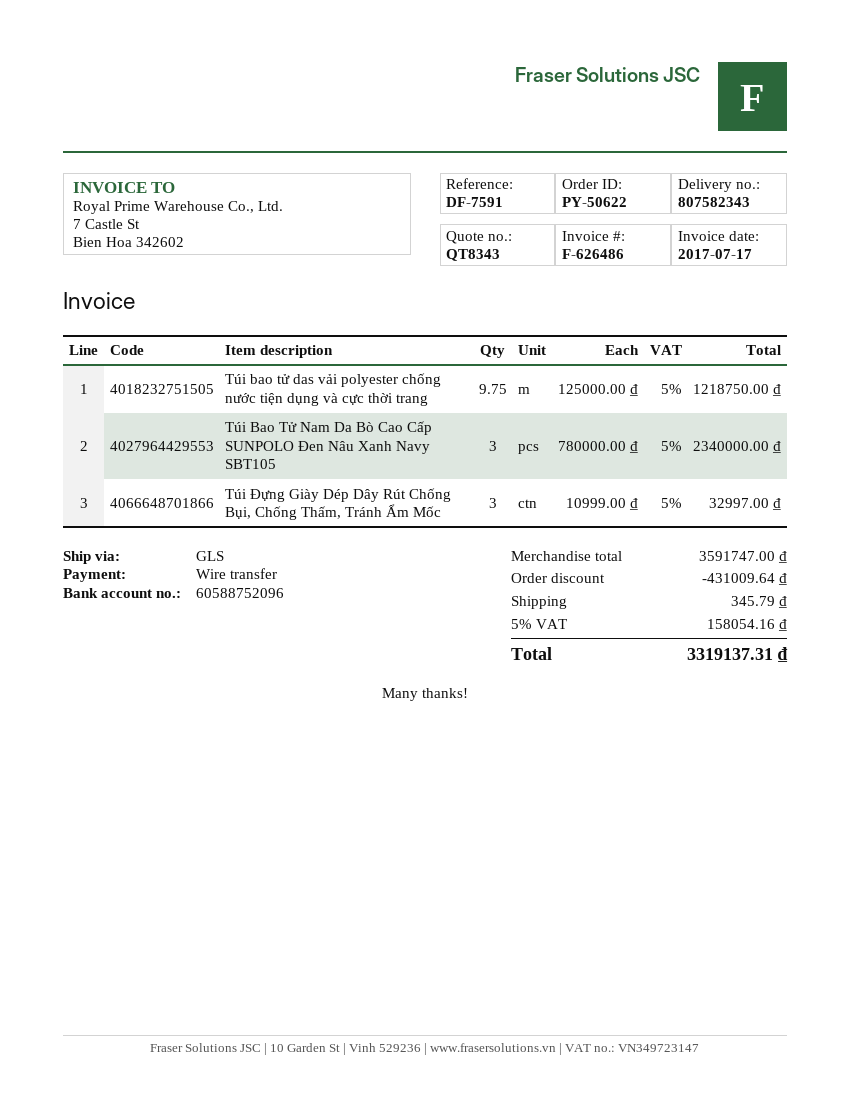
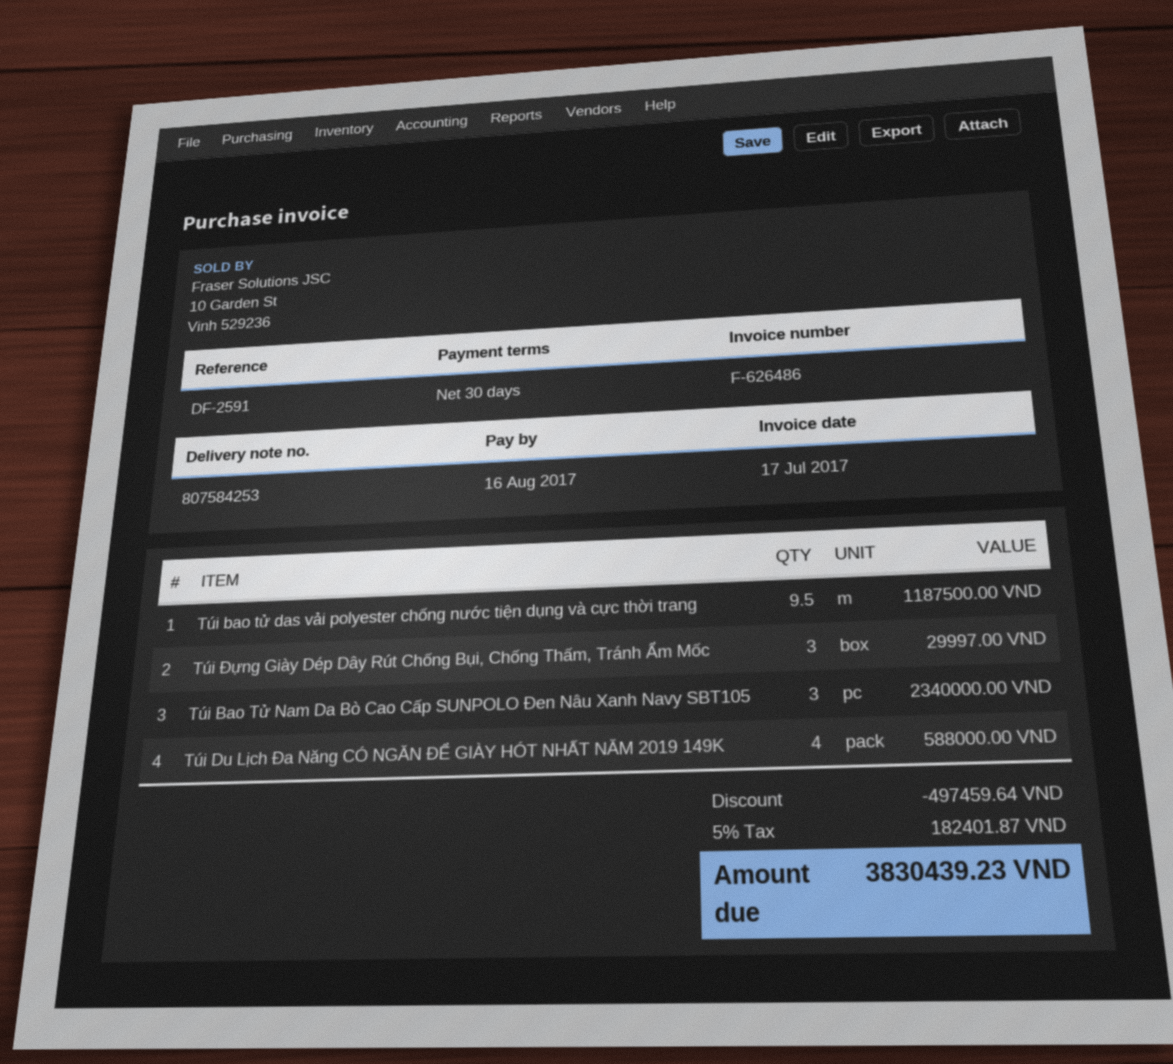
delivery note number: 807582343 -> 807584253
reference: DF-7591 -> DF-2591
Túi bao tử das vải polyester chống nước tiện dụng và cực thời trang: 9.75 for 1218750.00 -> 9.5 for 1187500.00
Túi Đựng Giày Dép Dây Rút Chống Bụi, Chống Thấm, Tránh Ẩm Mốc: 3 for 32997.00 -> 3 for 29997.00
Túi Du Lịch Đa Năng CÓ NGĂN ĐỂ GIÀY HÓT NHẤT NĂM 2019 149K: none -> 4 for 588000.00
discount: 431009.64 -> 497459.64
shipping: 345.79 -> none
tax: 5% = 158054.16 -> 5% = 182401.87
total: 3319137.31 -> 3830439.23

